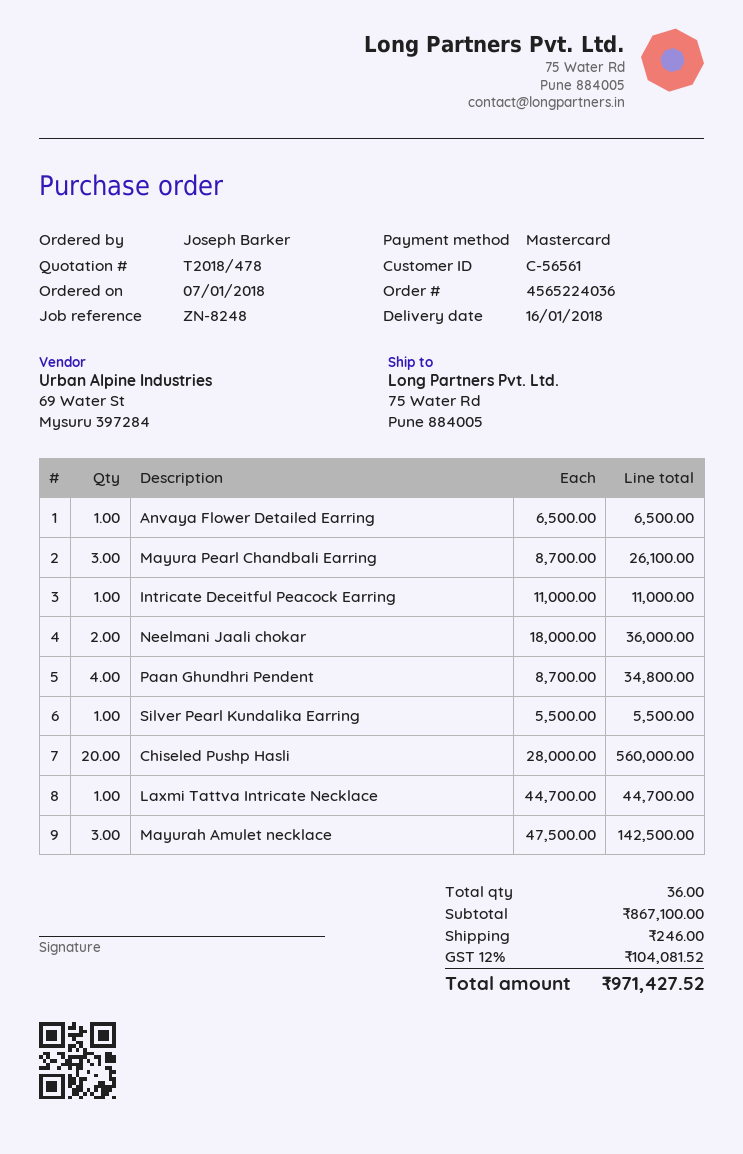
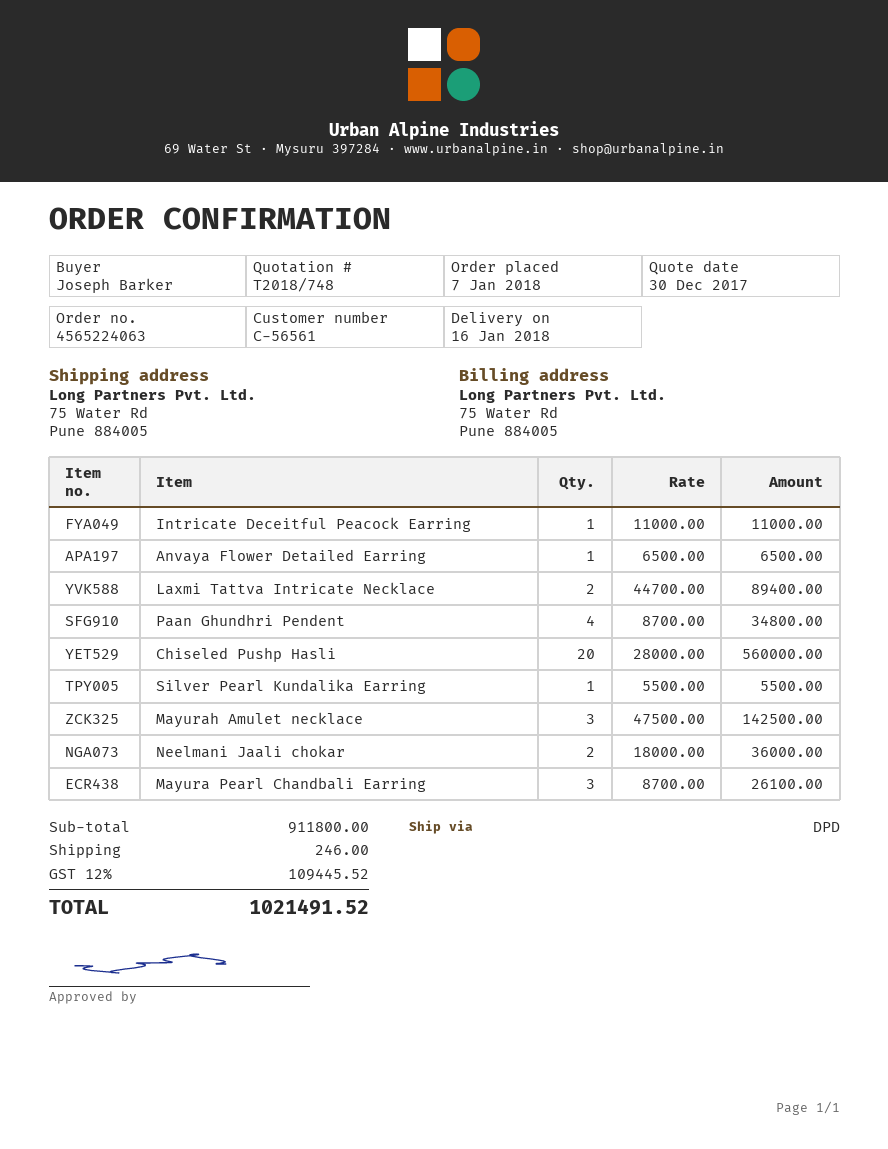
quote number: T2018/478 -> T2018/748
order number: 4565224036 -> 4565224063
Laxmi Tattva Intricate Necklace: 1 x 44700.00 = 44700.00 -> 2 x 44700.00 = 89400.00
subtotal: 867100.00 -> 911800.00
tax: 12% = 104081.52 -> 12% = 109445.52
total: 971427.52 -> 1021491.52

